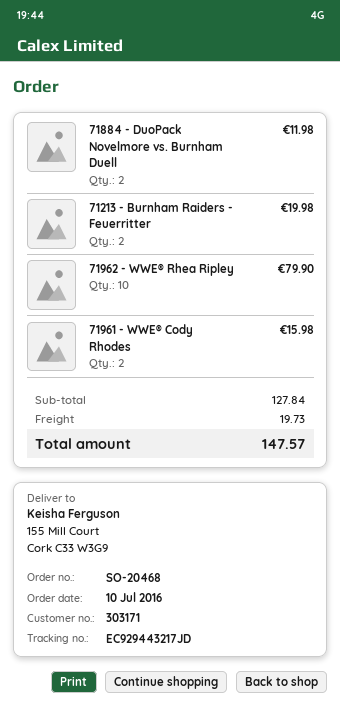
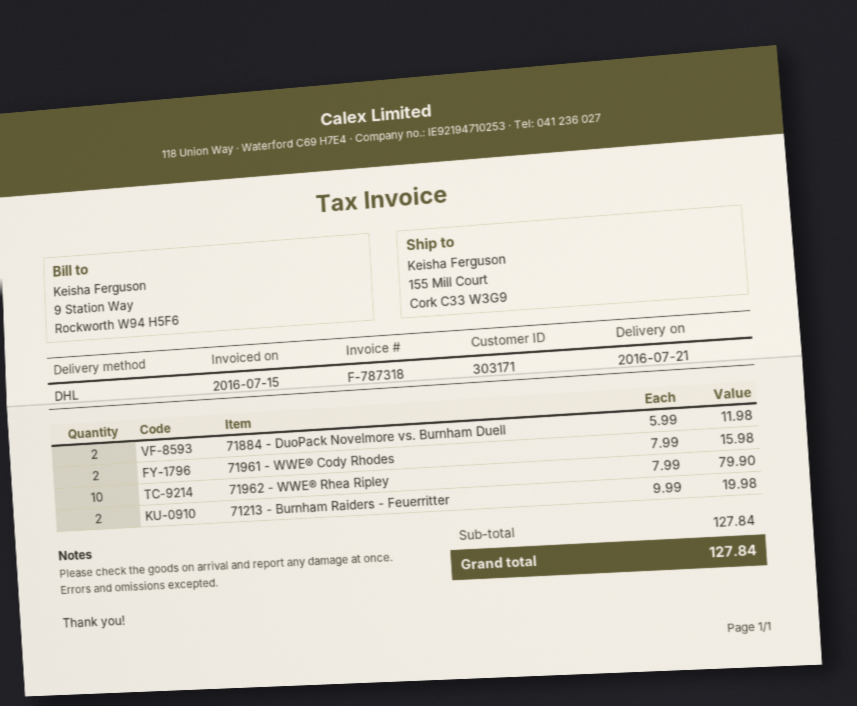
shipping: 19.73 -> none
total: 147.57 -> 127.84

